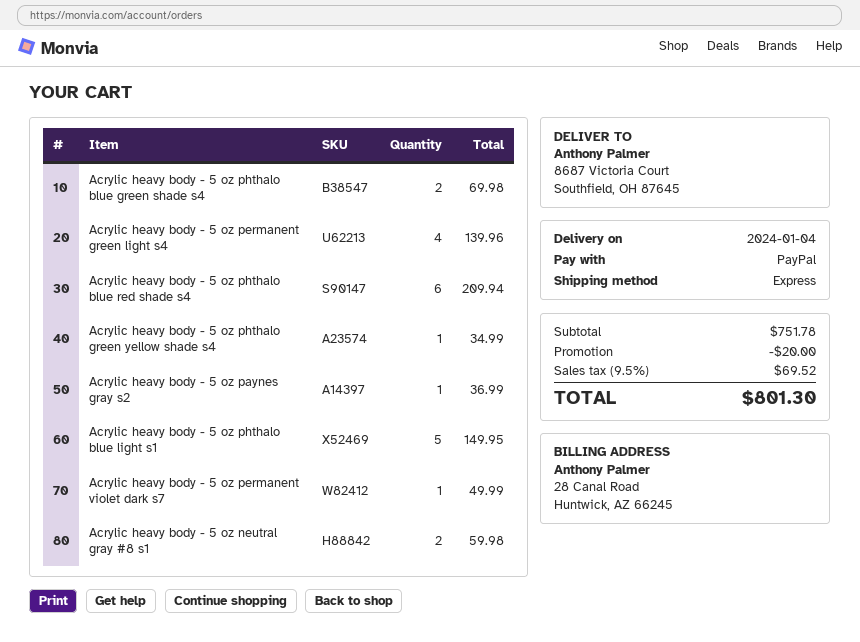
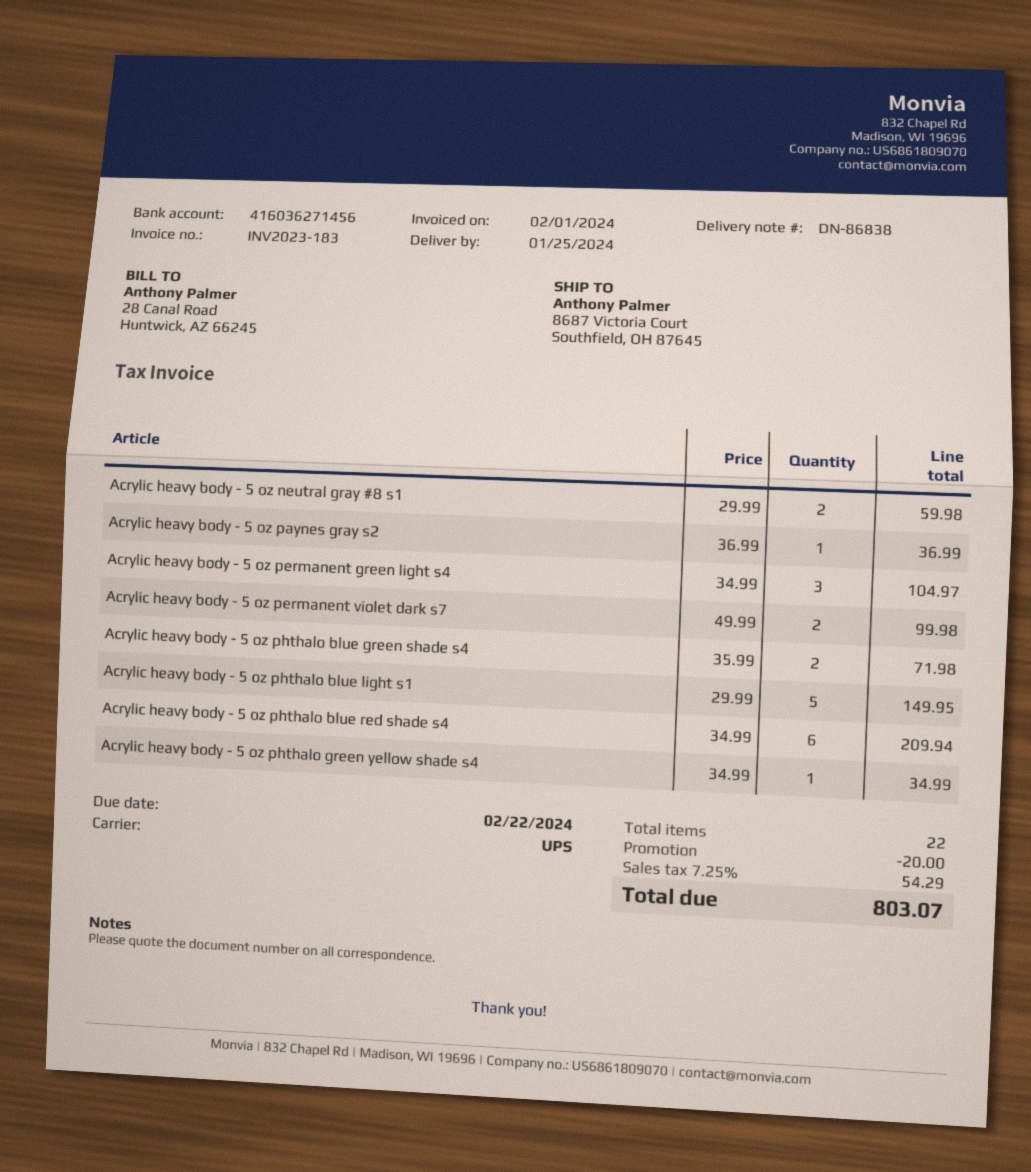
delivery date: 2024-01-04 -> 2024-01-25
shipping method: express -> UPS
Acrylic heavy body - 5 oz phthalo blue green shade s4: 2 for 69.98 -> 2 for 71.98
Acrylic heavy body - 5 oz permanent green light s4: 4 for 139.96 -> 3 for 104.97
Acrylic heavy body - 5 oz permanent violet dark s7: 1 for 49.99 -> 2 for 99.98
tax: 9.5% = 69.52 -> 7.25% = 54.29
total: 801.30 -> 803.07

